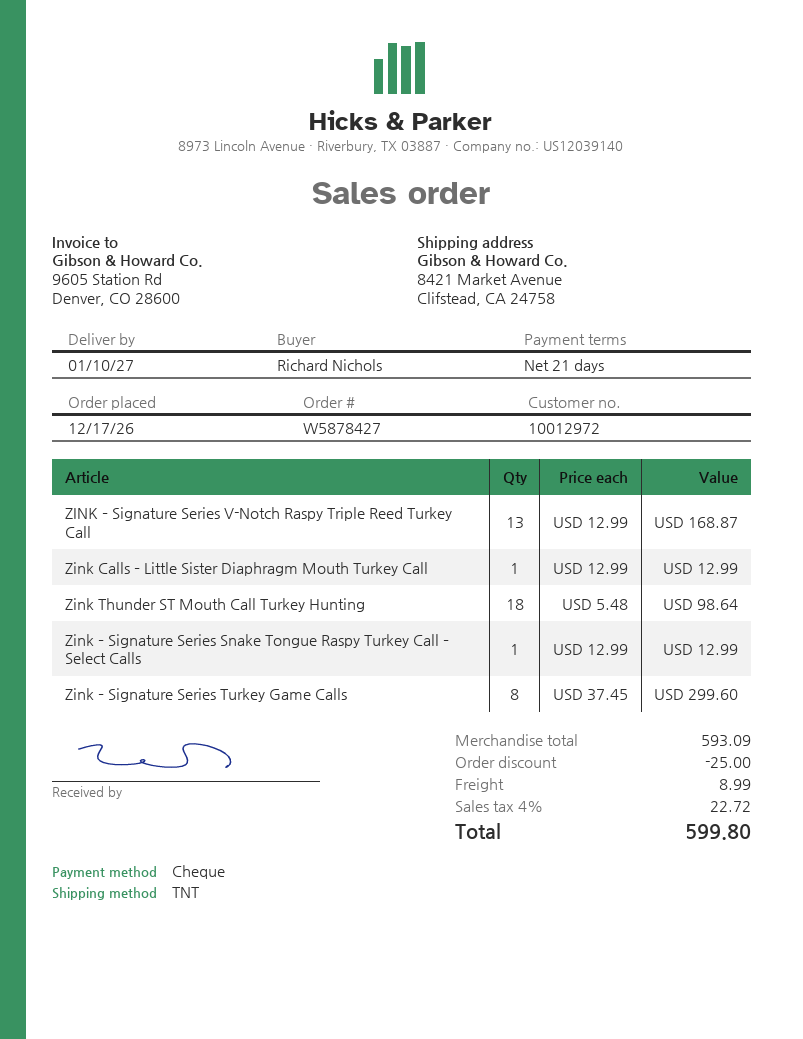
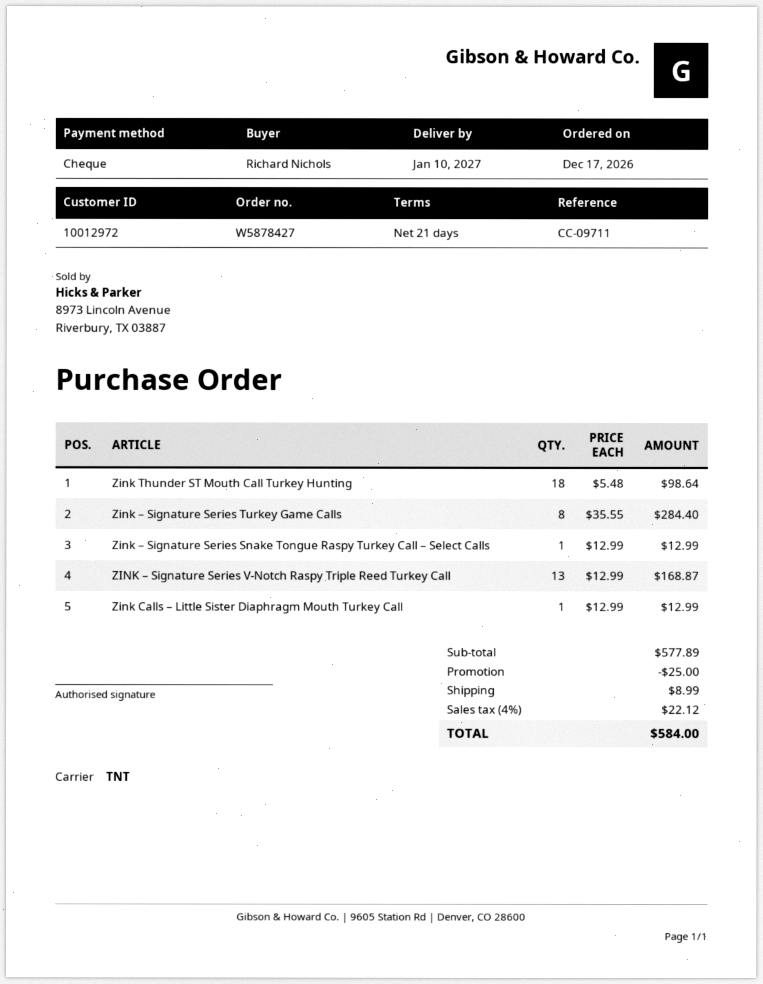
Zink – Signature Series Turkey Game Calls: 8 x 37.45 = 299.60 -> 8 x 35.55 = 284.40
subtotal: 593.09 -> 577.89
tax: 4% = 22.72 -> 4% = 22.12
total: 599.80 -> 584.00

